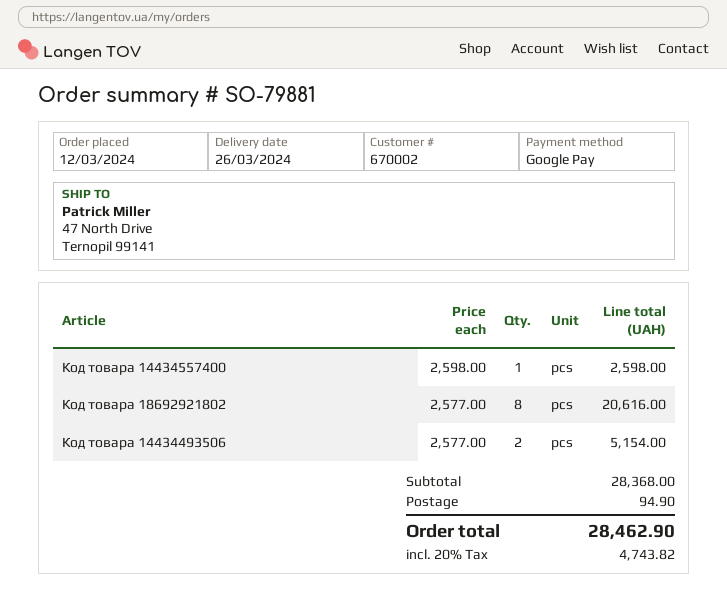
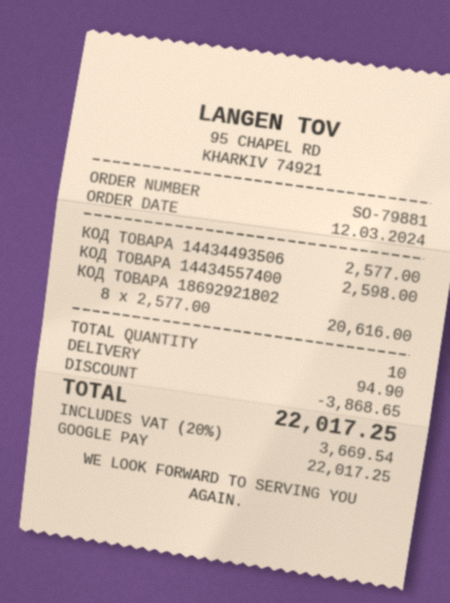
Код товара 14434493506: 2 x 2577.00 = 5154.00 -> 1 x 2577.00 = 2577.00
discount: none -> 3868.65
tax: 20% = 4743.82 -> 20% = 3669.54
total: 28462.90 -> 22017.25

